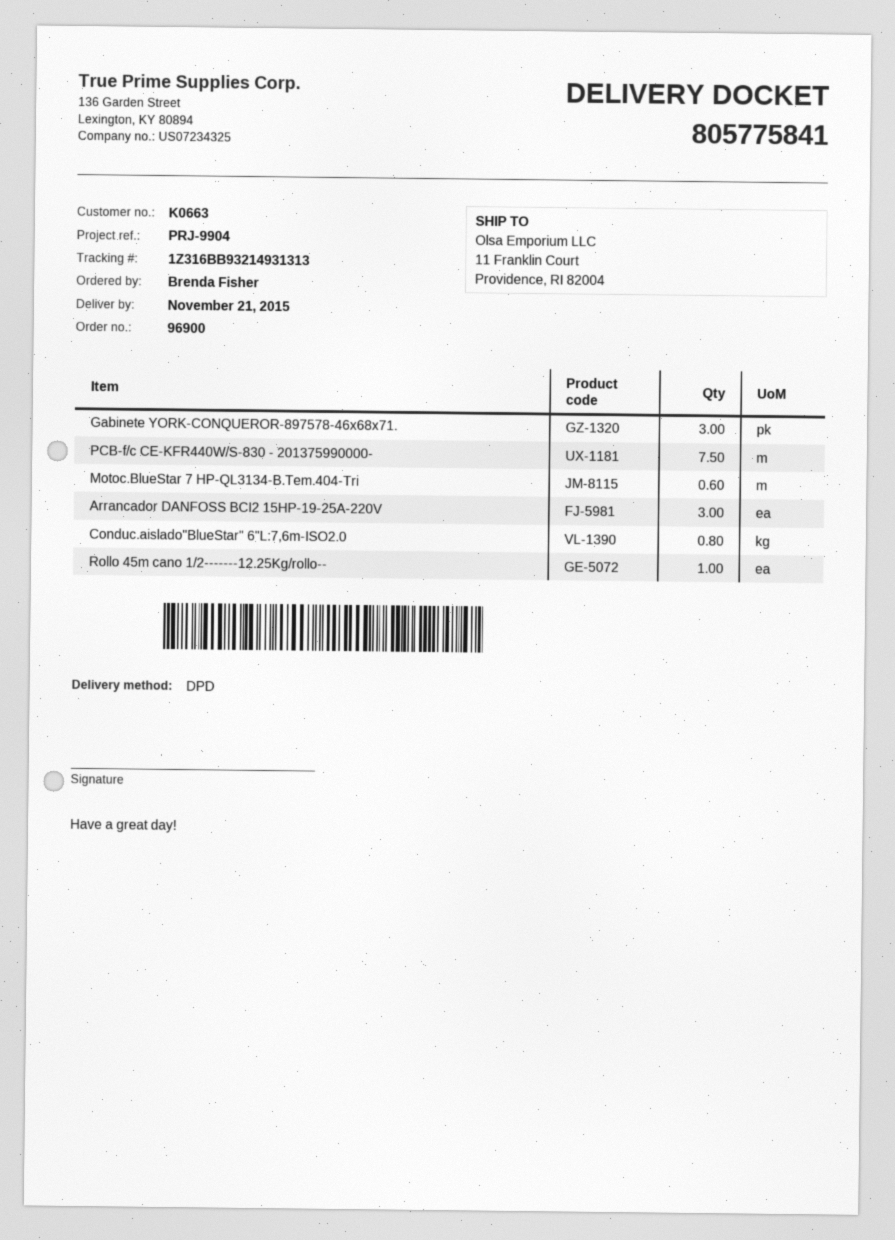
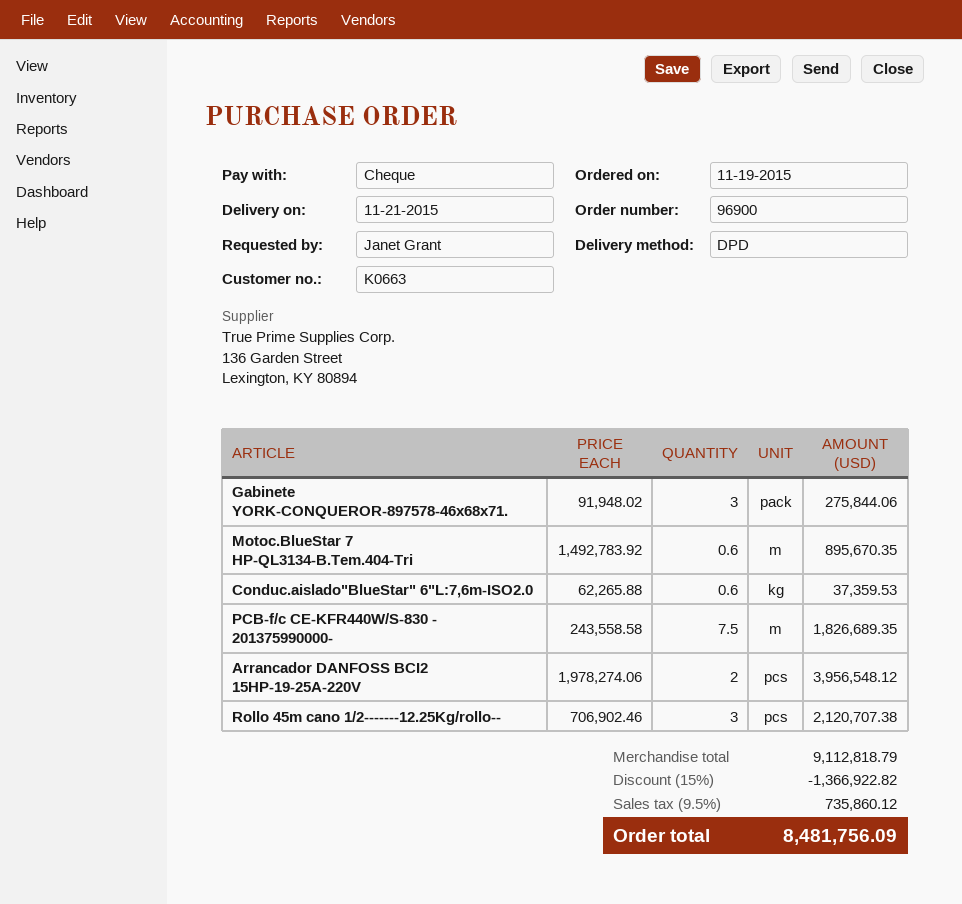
ordered by: Brenda Fisher -> Janet Grant
Arrancador DANFOSS BCI2 15HP-19-25A-220V: 3 -> 2
Conduc.aislado"BlueStar" 6"L:7,6m-ISO2.0: 0.8 -> 0.6
Rollo 45m cano 1/2-------12.25Kg/rollo--: 1 -> 3

